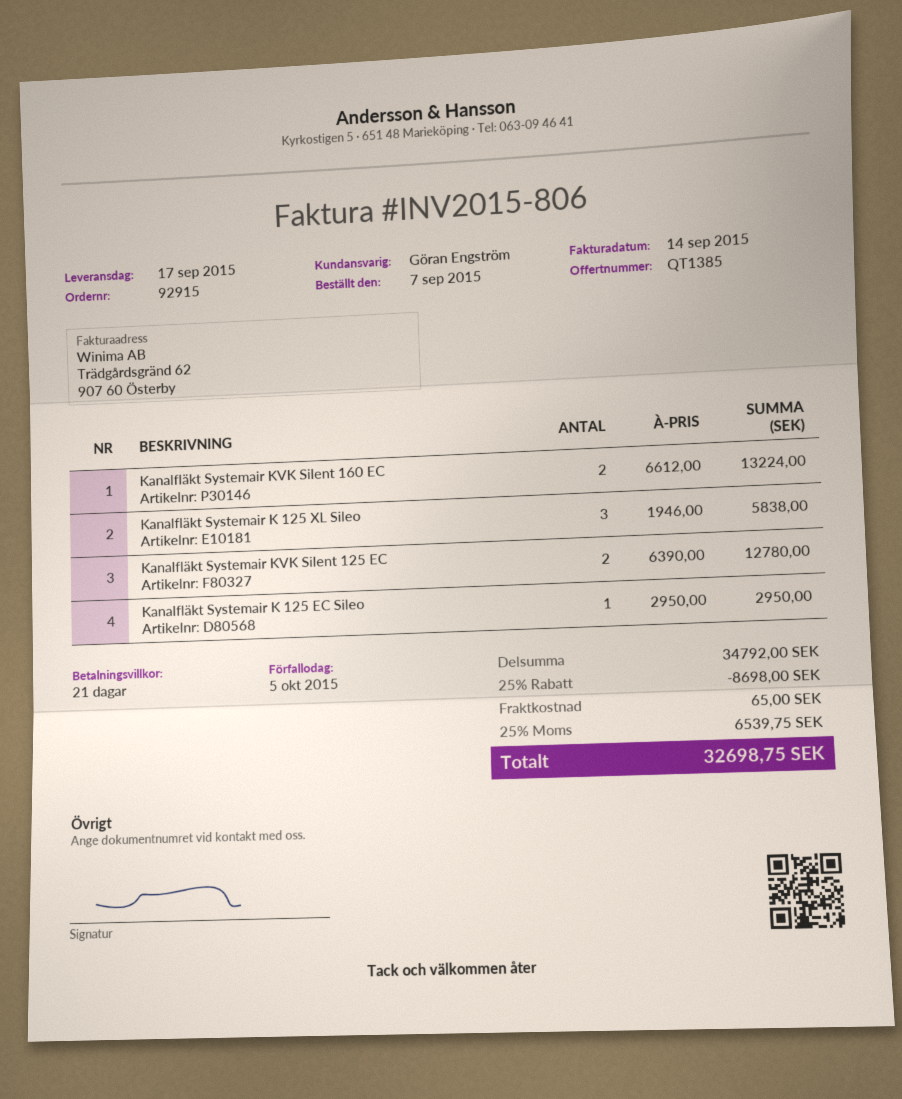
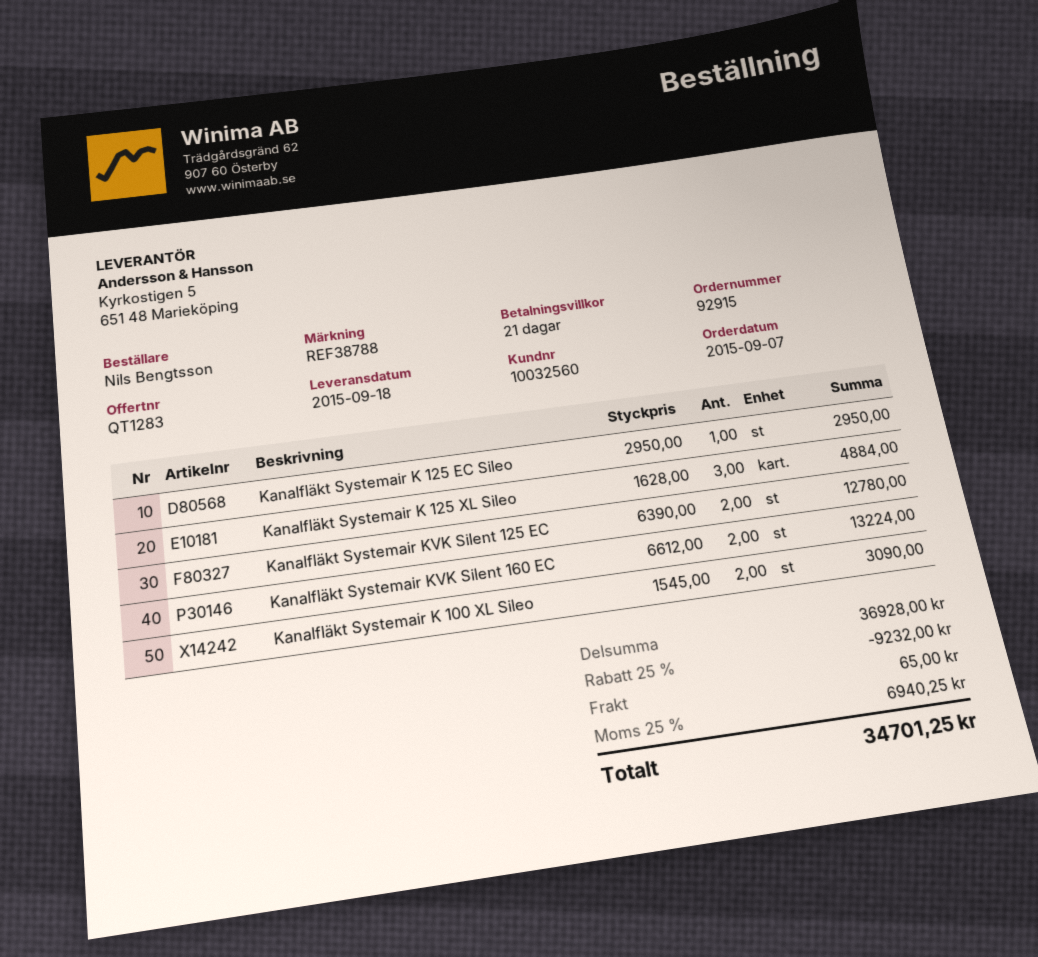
quote number: QT1385 -> QT1283
delivery date: 2015-09-17 -> 2015-09-18
Kanalfläkt Systemair K 125 XL Sileo: 3 x 1946.00 = 5838.00 -> 3 x 1628.00 = 4884.00
Kanalfläkt Systemair K 100 XL Sileo: none -> 2 x 1545.00 = 3090.00
subtotal: 34792.00 -> 36928.00
discount: 25% = 8698.00 -> 25% = 9232.00
tax: 25% = 6539.75 -> 25% = 6940.25
total: 32698.75 -> 34701.25

